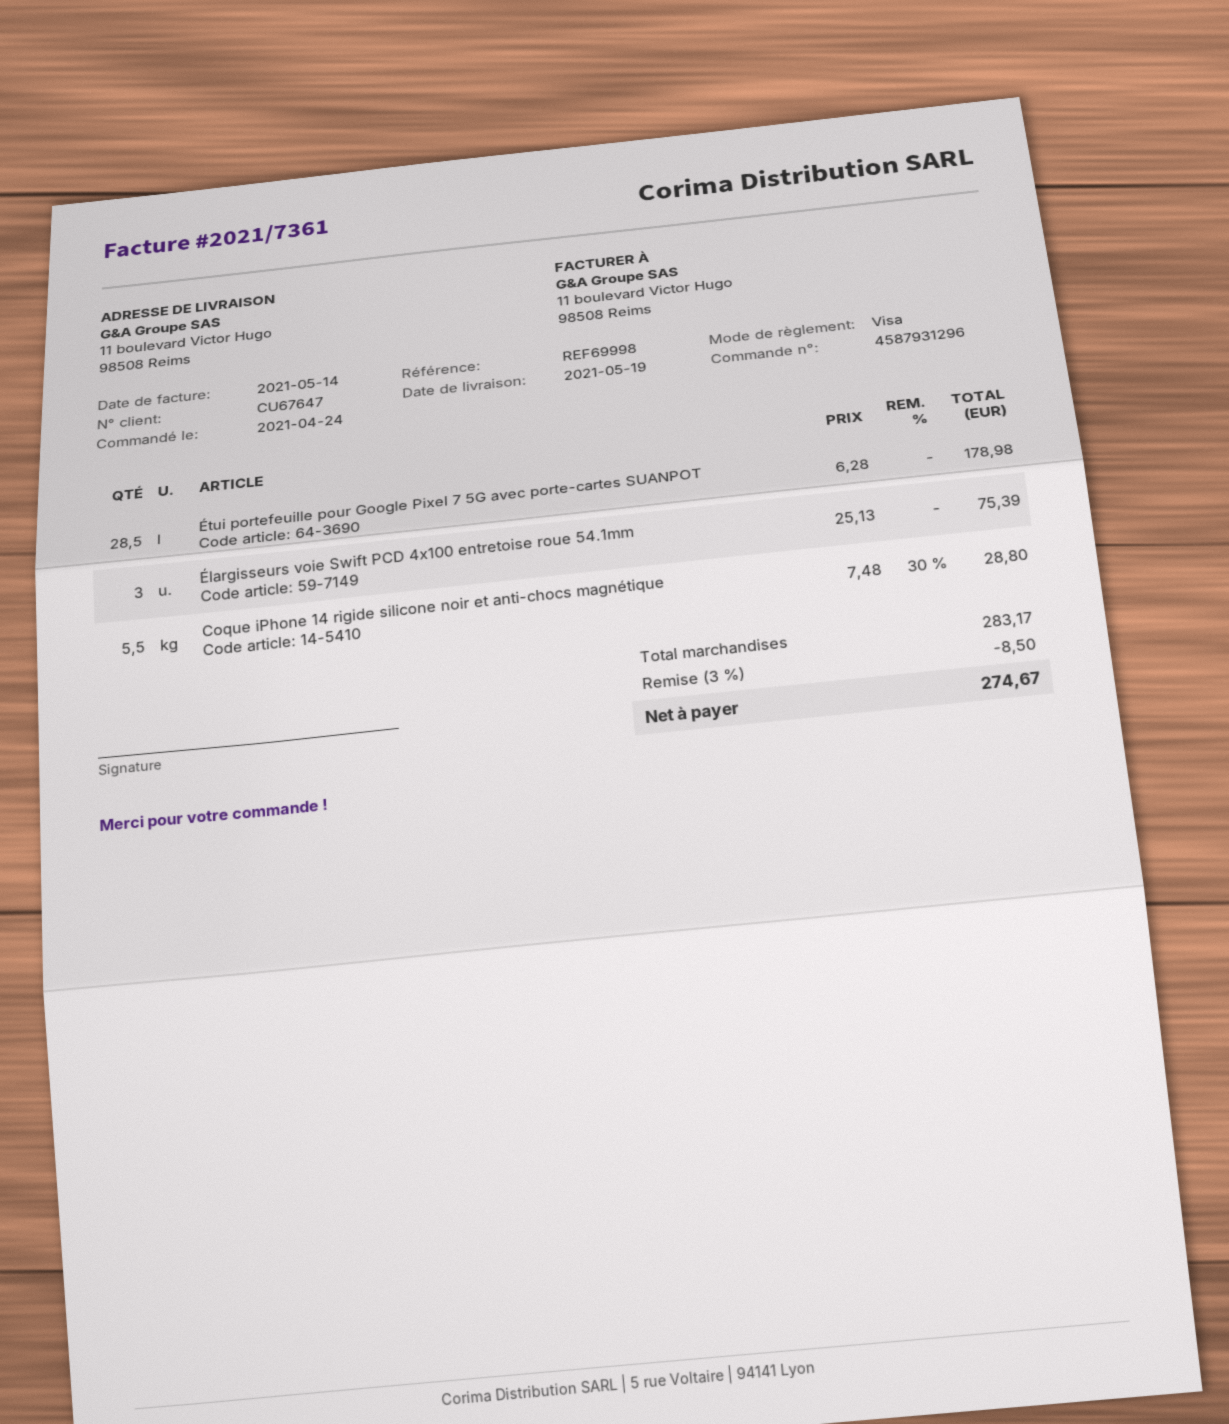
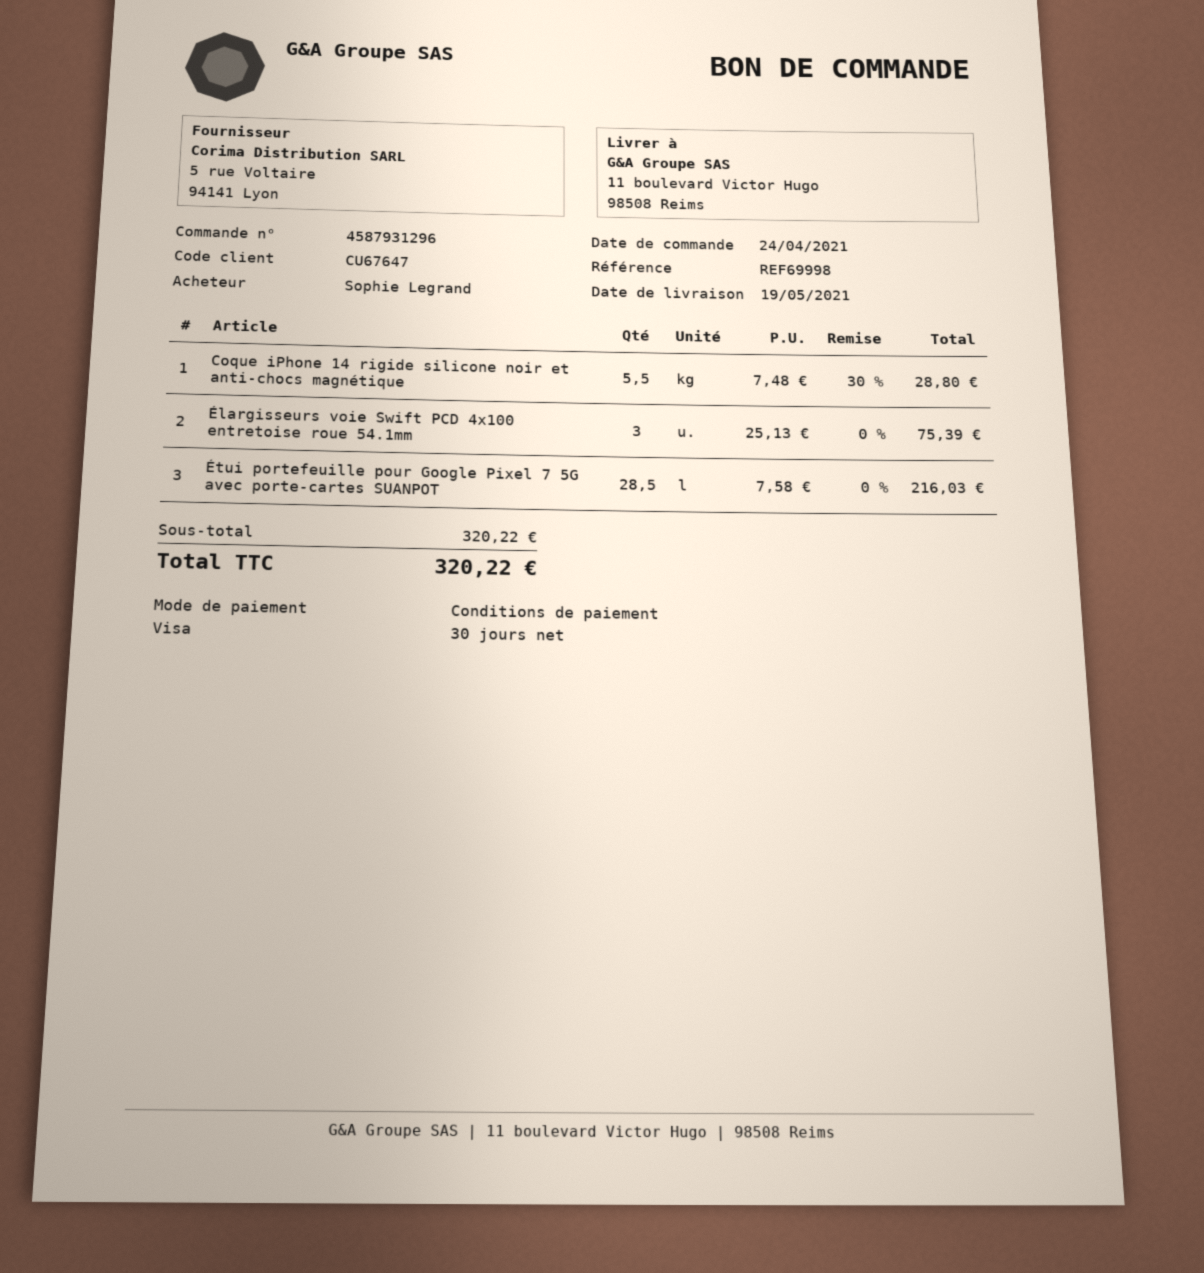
Étui portefeuille pour Google Pixel 7 5G avec porte-cartes SUANPOT: 28.5 x 6.28 = 178.98 -> 28.5 x 7.58 = 216.03
subtotal: 283.17 -> 320.22
discount: 3% = 8.50 -> none
total: 274.67 -> 320.22

